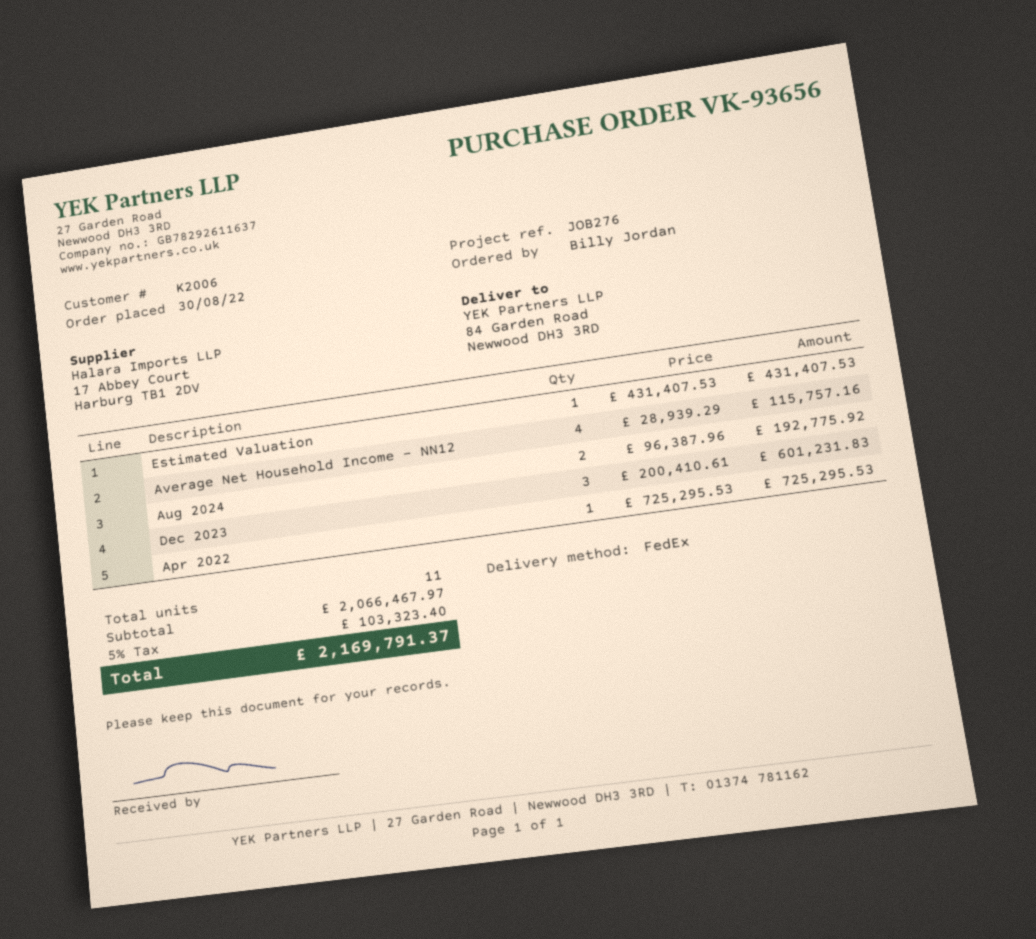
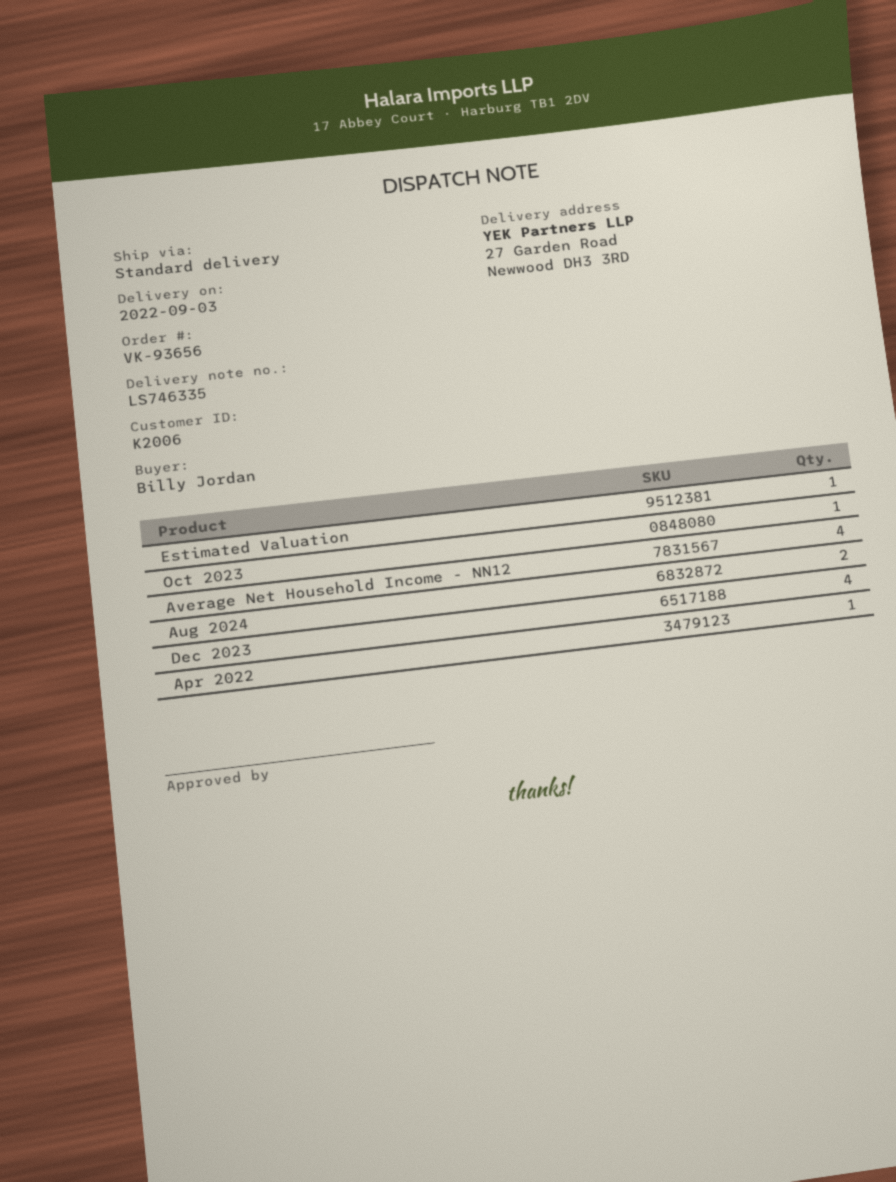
shipping method: FedEx -> standard
ship to: 84 Garden Road, Newwood DH3 3RD -> 27 Garden Road, Newwood DH3 3RD
Dec 2023: 3 -> 4
Oct 2023: none -> 1

